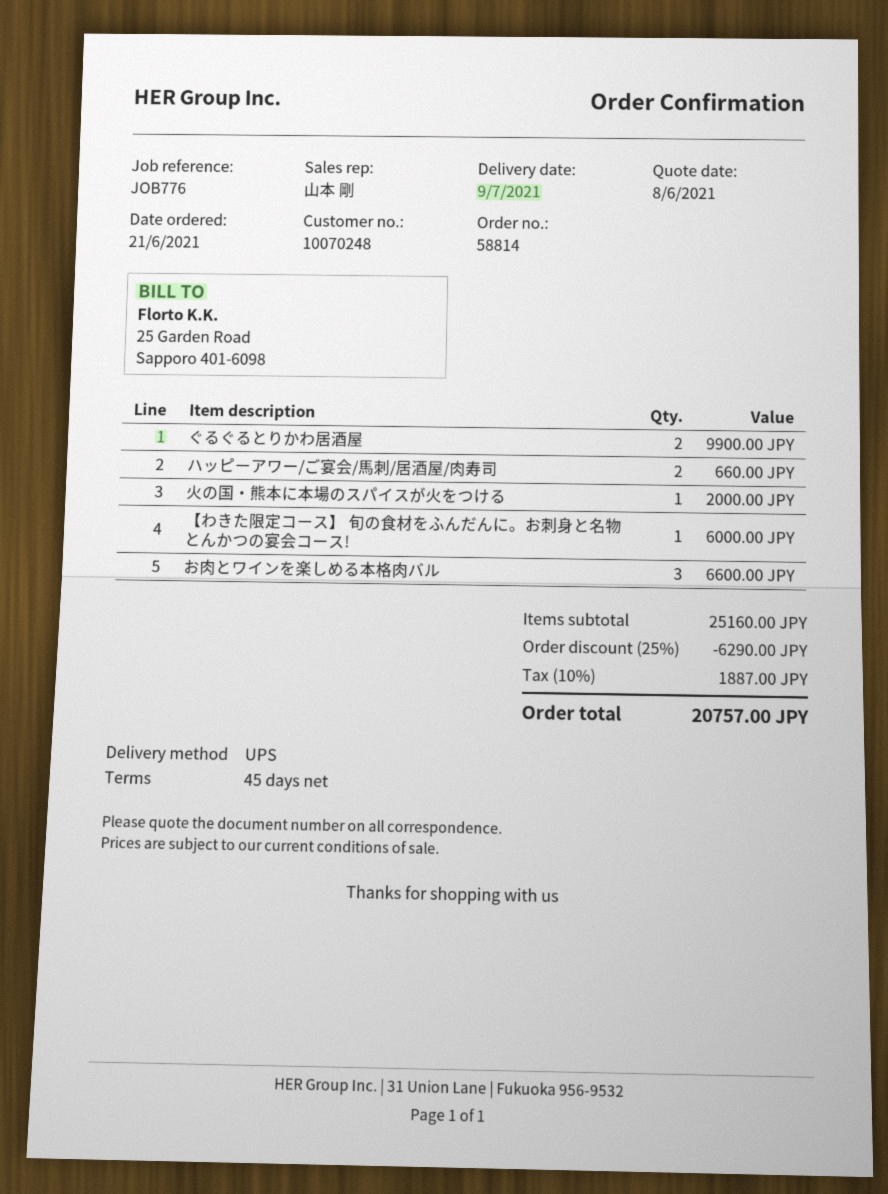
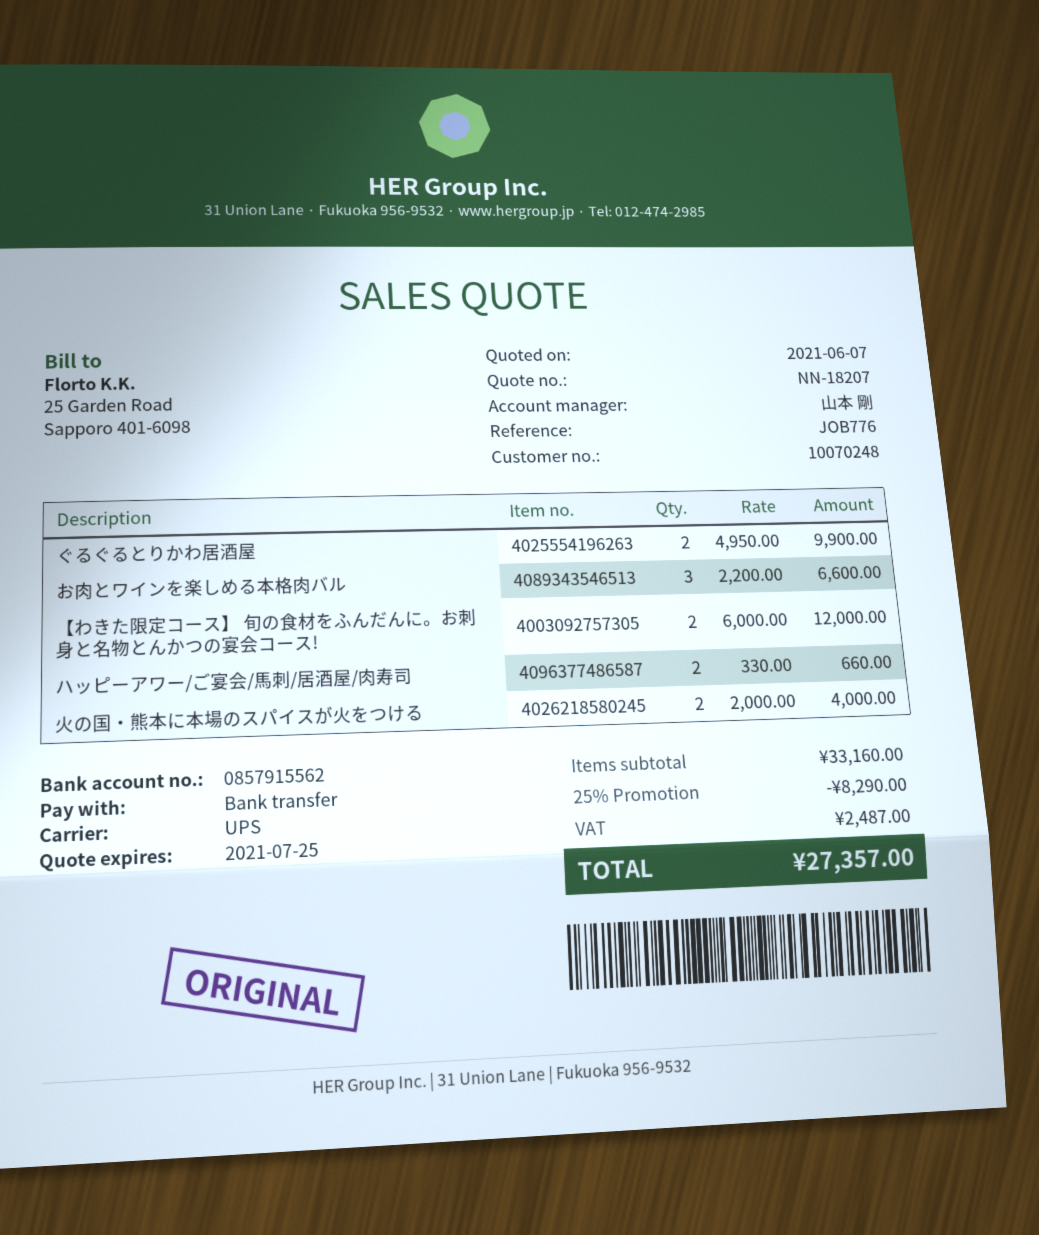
quote date: 2021-06-08 -> 2021-06-07
火の国・熊本に本場のスパイスが火をつける: 1 for 2000.00 -> 2 for 4000.00
【わきた限定コース】 旬の食材をふんだんに。お刺身と名物とんかつの宴会コース!: 1 for 6000.00 -> 2 for 12000.00
subtotal: 25160.00 -> 33160.00
discount: 25% = 6290.00 -> 25% = 8290.00
tax: 1887.00 -> 2487.00
total: 20757.00 -> 27357.00

